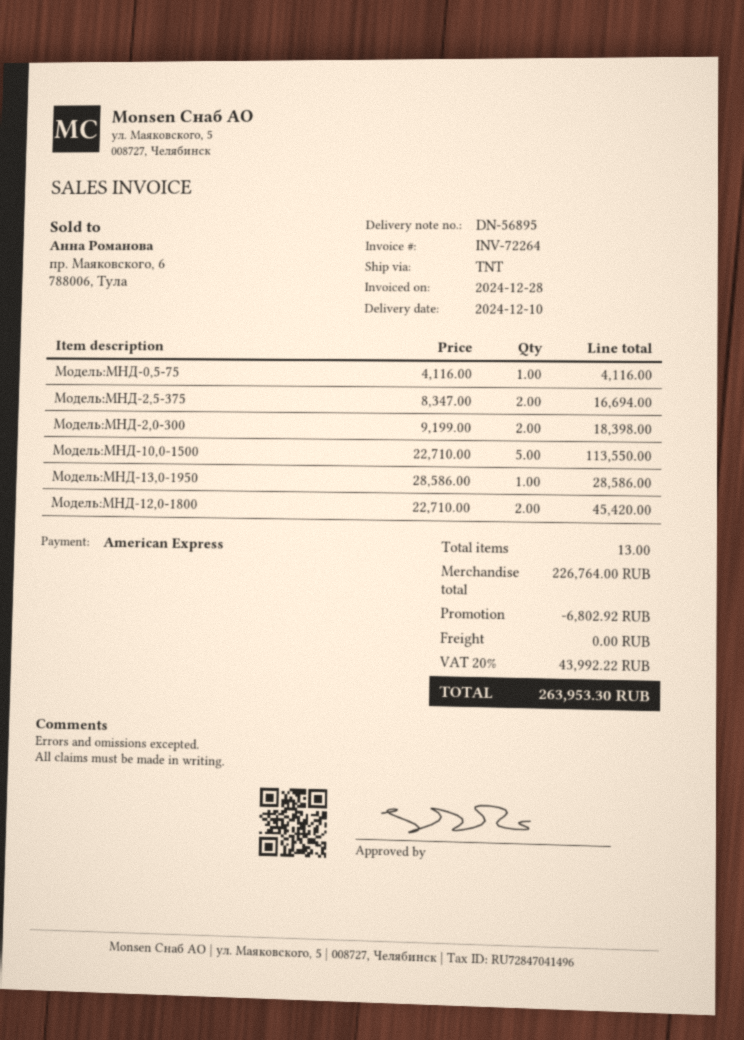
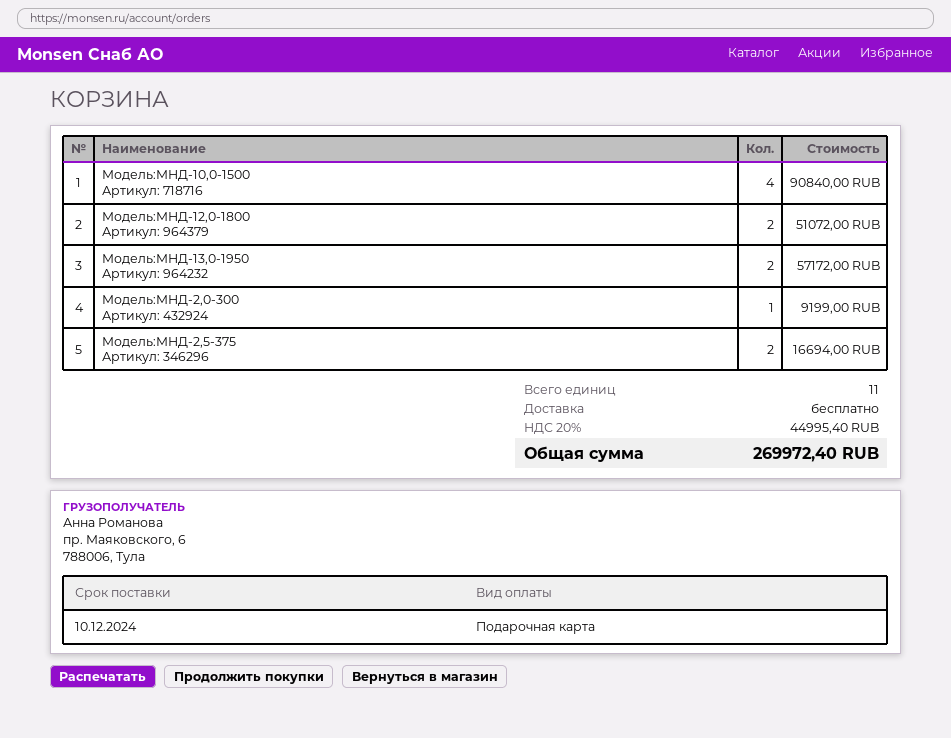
payment method: American Express -> gift card
Модель:МНД-0,5-75: 1 for 4116.00 -> none
Модель:МНД-2,0-300: 2 for 18398.00 -> 1 for 9199.00
Модель:МНД-10,0-1500: 5 for 113550.00 -> 4 for 90840.00
Модель:МНД-13,0-1950: 1 for 28586.00 -> 2 for 57172.00
Модель:МНД-12,0-1800: 2 for 45420.00 -> 2 for 51072.00
total quantity: 13 -> 11
discount: 6802.92 -> none
tax: 20% = 43992.22 -> 20% = 44995.40
total: 263953.30 -> 269972.40

